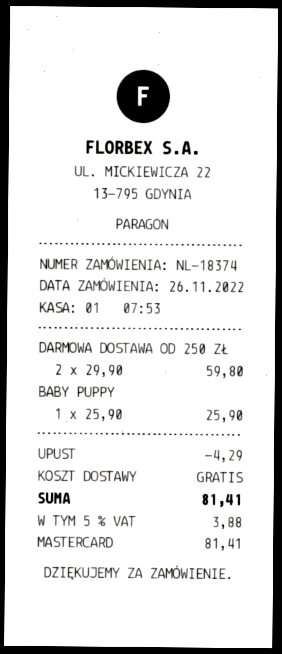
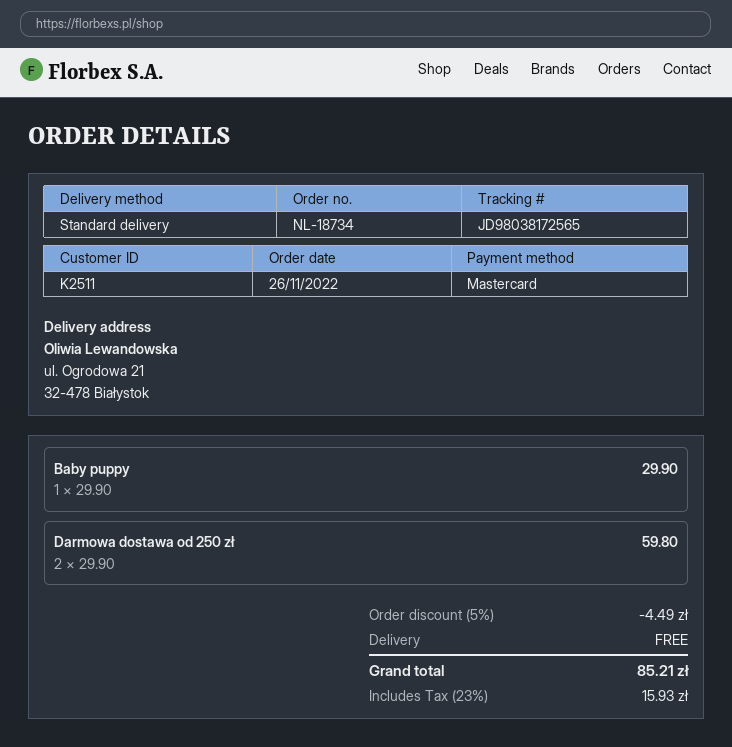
order number: NL-18374 -> NL-18734
BABY PUPPY: 1 x 25.90 = 25.90 -> 1 x 29.90 = 29.90
discount: 4.29 -> 4.49
tax: 5% = 3.88 -> 23% = 15.93
total: 81.41 -> 85.21

